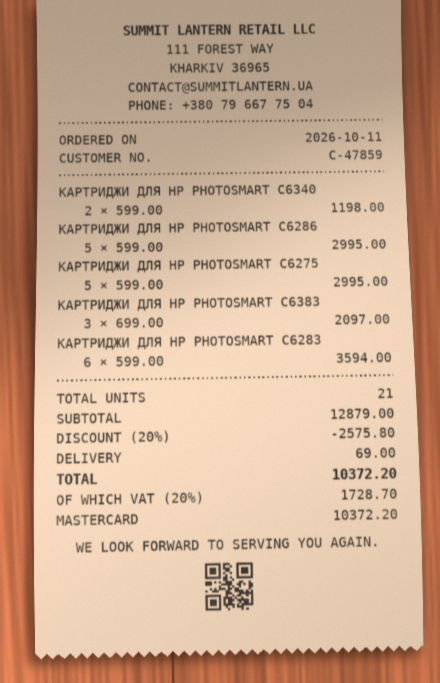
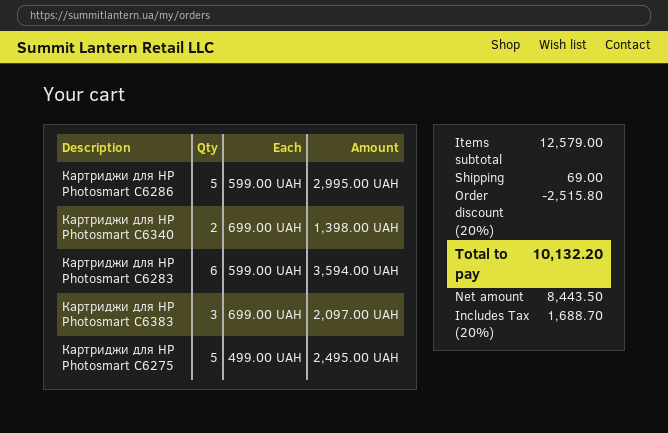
КАРТРИДЖИ ДЛЯ HP PHOTOSMART C6340: 2 x 599.00 = 1198.00 -> 2 x 699.00 = 1398.00
КАРТРИДЖИ ДЛЯ HP PHOTOSMART C6275: 5 x 599.00 = 2995.00 -> 5 x 499.00 = 2495.00
subtotal: 12879.00 -> 12579.00
discount: 20% = 2575.80 -> 20% = 2515.80
tax: 20% = 1728.70 -> 20% = 1688.70
total: 10372.20 -> 10132.20

